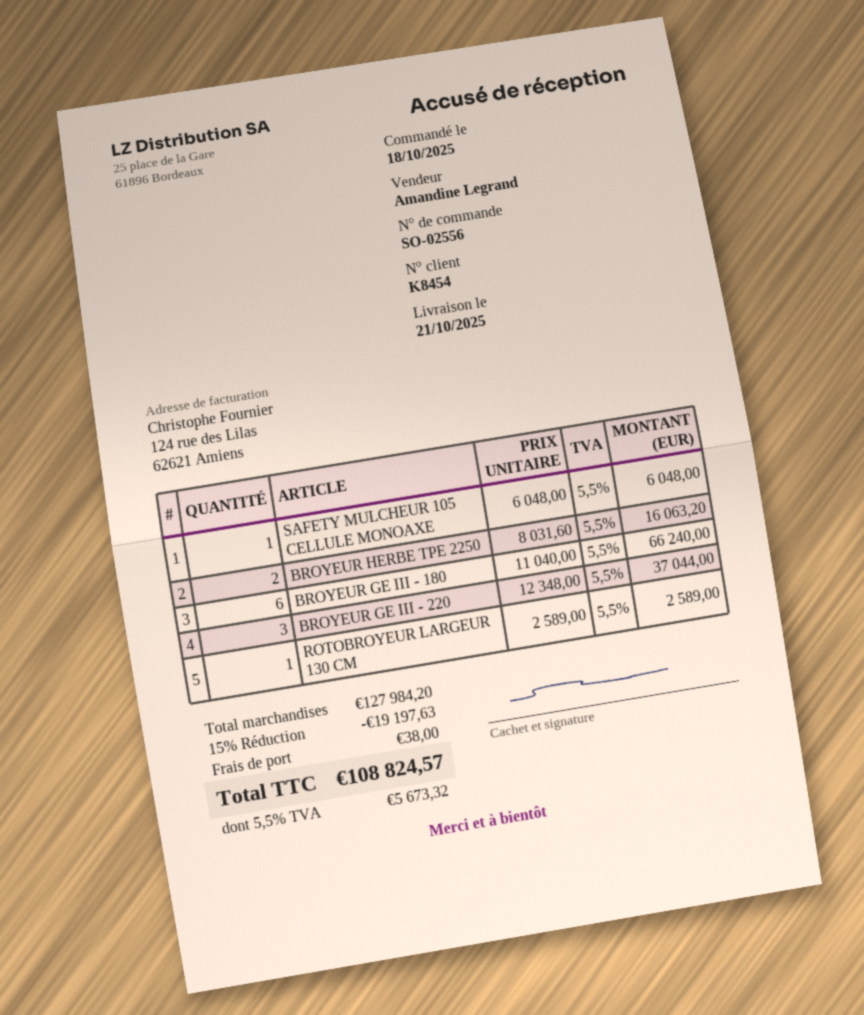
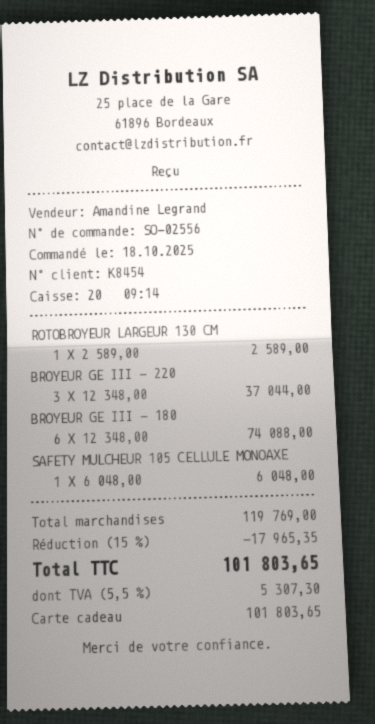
BROYEUR HERBE TPE 2250: 2 x 8031.60 = 16063.20 -> none
BROYEUR GE III - 180: 6 x 11040.00 = 66240.00 -> 6 x 12348.00 = 74088.00
subtotal: 127984.20 -> 119769.00
discount: 15% = 19197.63 -> 15% = 17965.35
shipping: 38.00 -> none
tax: 5.5% = 5673.32 -> 5.5% = 5307.30
total: 108824.57 -> 101803.65

